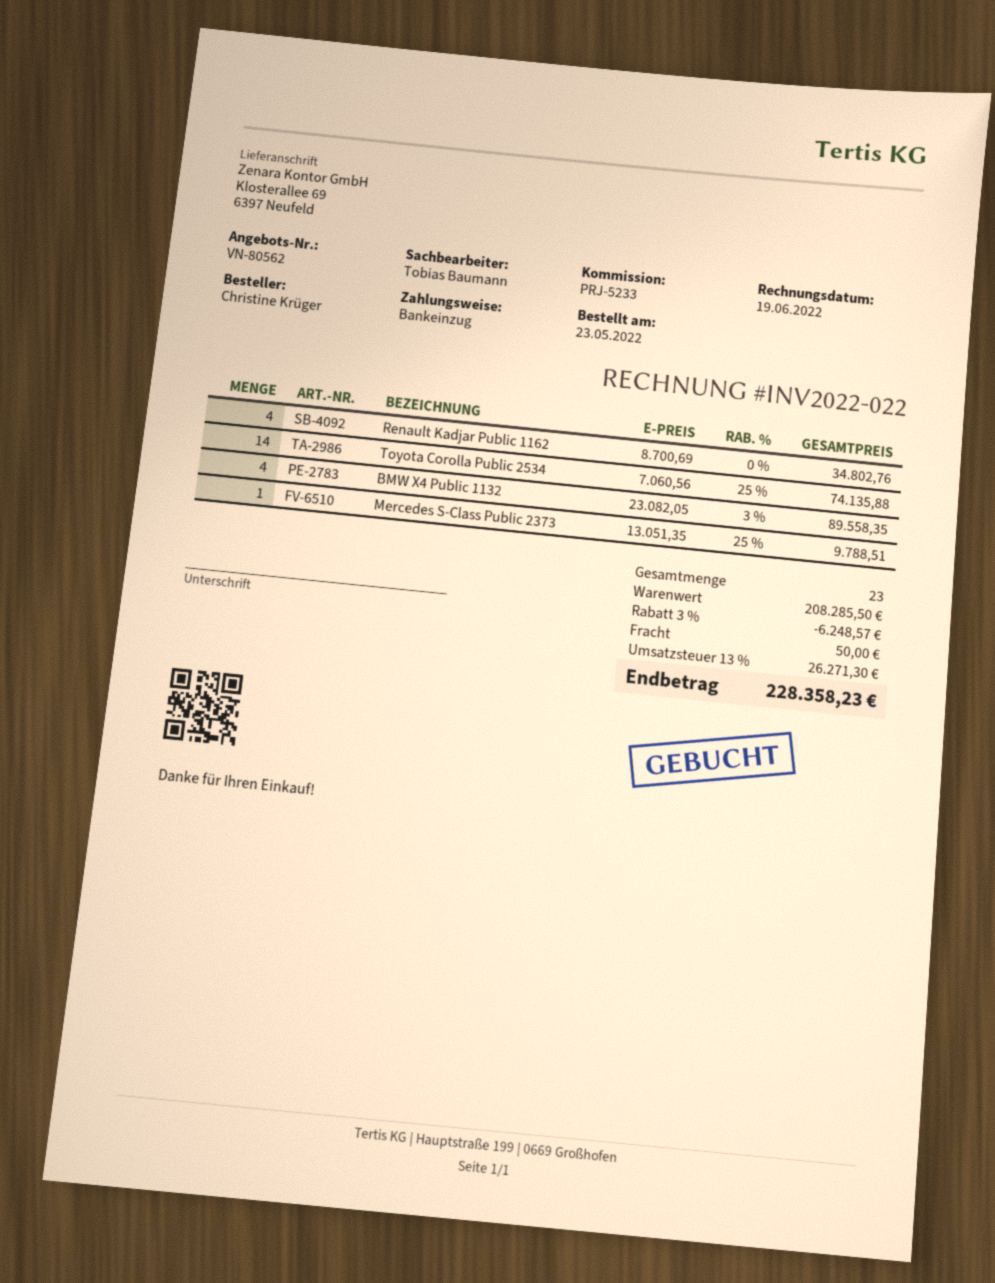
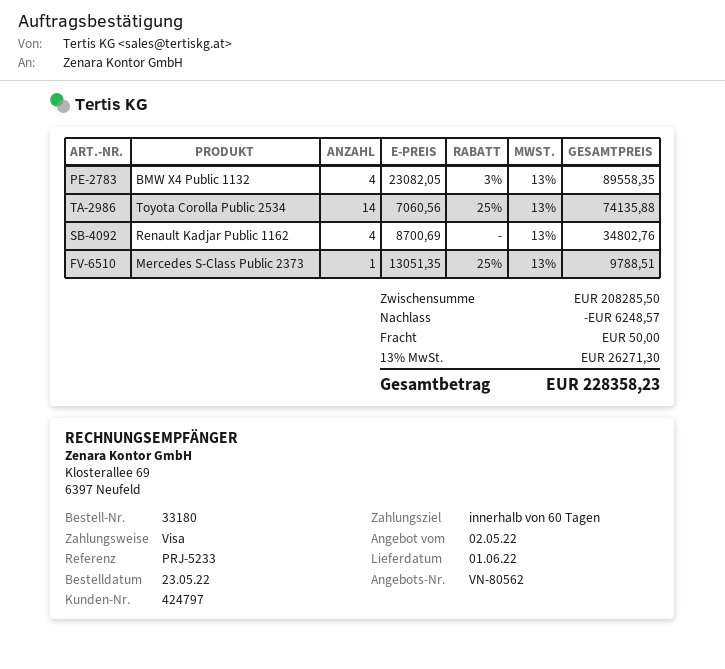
payment method: direct debit -> Visa

